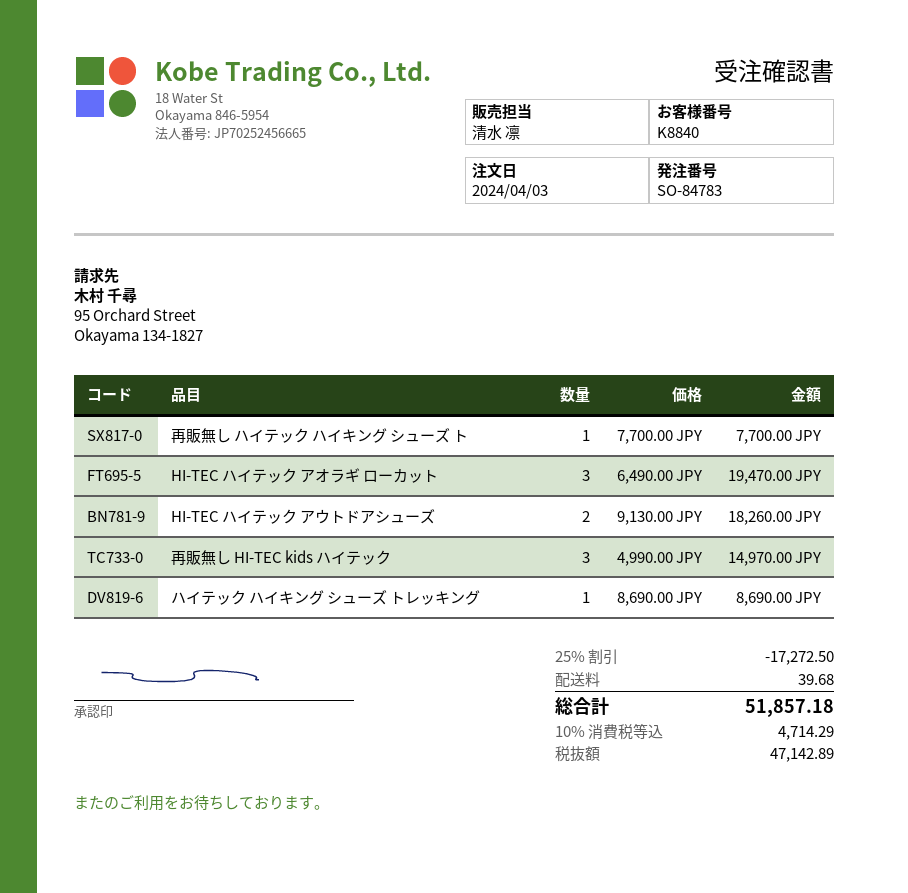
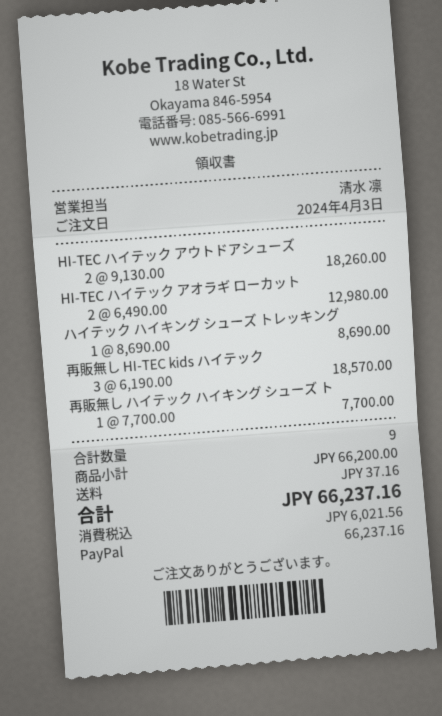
HI-TEC ハイテック アオラギ ローカット: 3 x 6490.00 = 19470.00 -> 2 x 6490.00 = 12980.00
再販無し HI-TEC kids ハイテック: 3 x 4990.00 = 14970.00 -> 3 x 6190.00 = 18570.00
discount: 25% = 17272.50 -> none
shipping: 39.68 -> 37.16
tax: 4714.29 -> 6021.56
total: 51857.18 -> 66237.16

